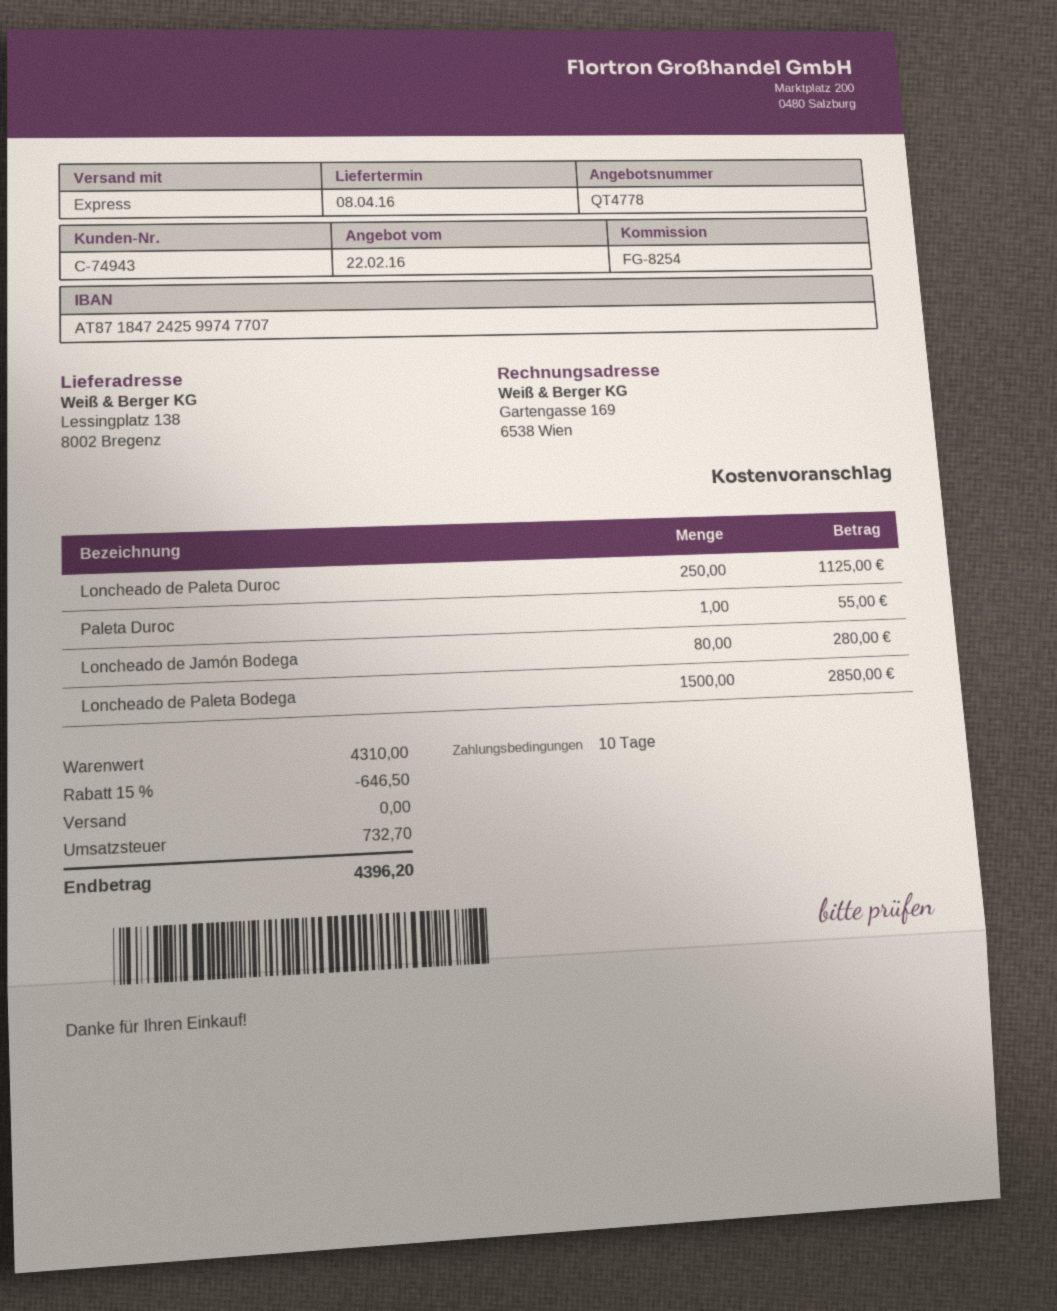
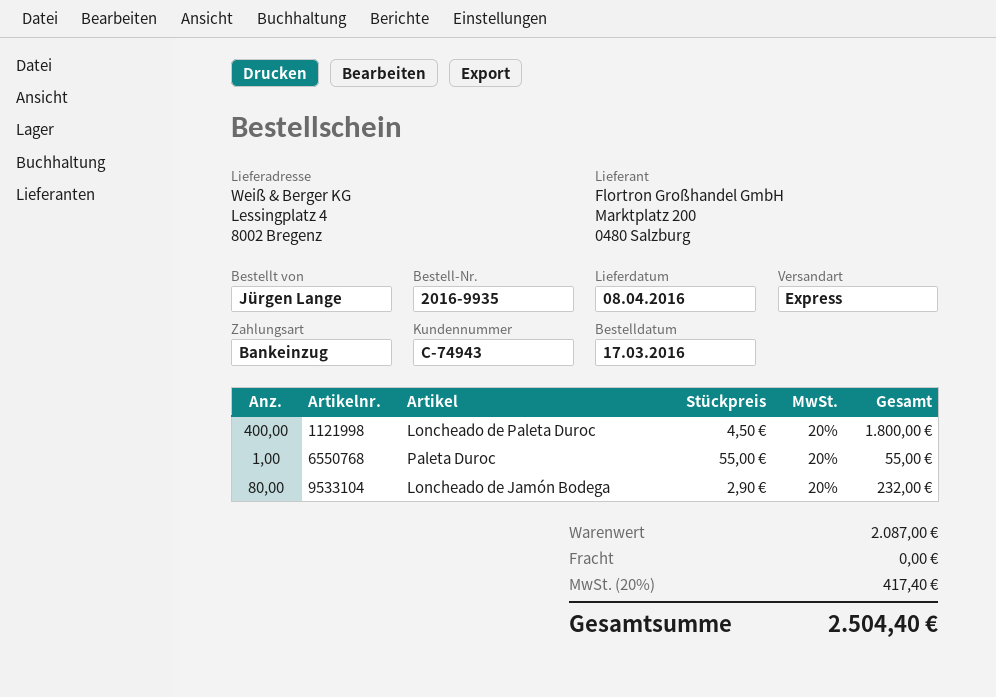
ship to: Lessingplatz 138, 8002 Bregenz -> Lessingplatz 4, 8002 Bregenz
Loncheado de Paleta Duroc: 250 for 1125.00 -> 400 for 1800.00
Loncheado de Jamón Bodega: 80 for 280.00 -> 80 for 232.00
Loncheado de Paleta Bodega: 1500 for 2850.00 -> none
subtotal: 4310.00 -> 2087.00
discount: 15% = 646.50 -> none
tax: 732.70 -> 417.40
total: 4396.20 -> 2504.40

